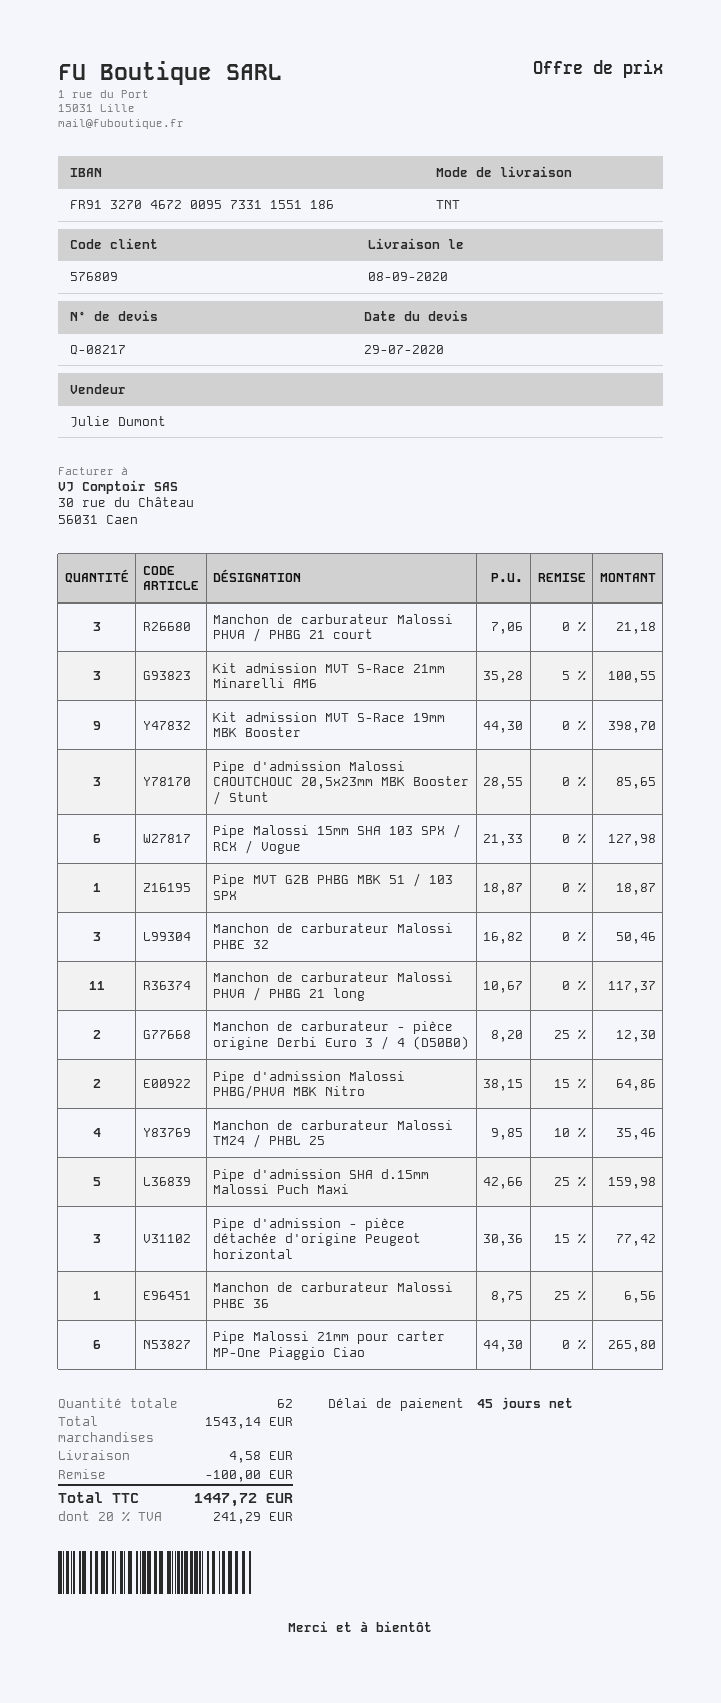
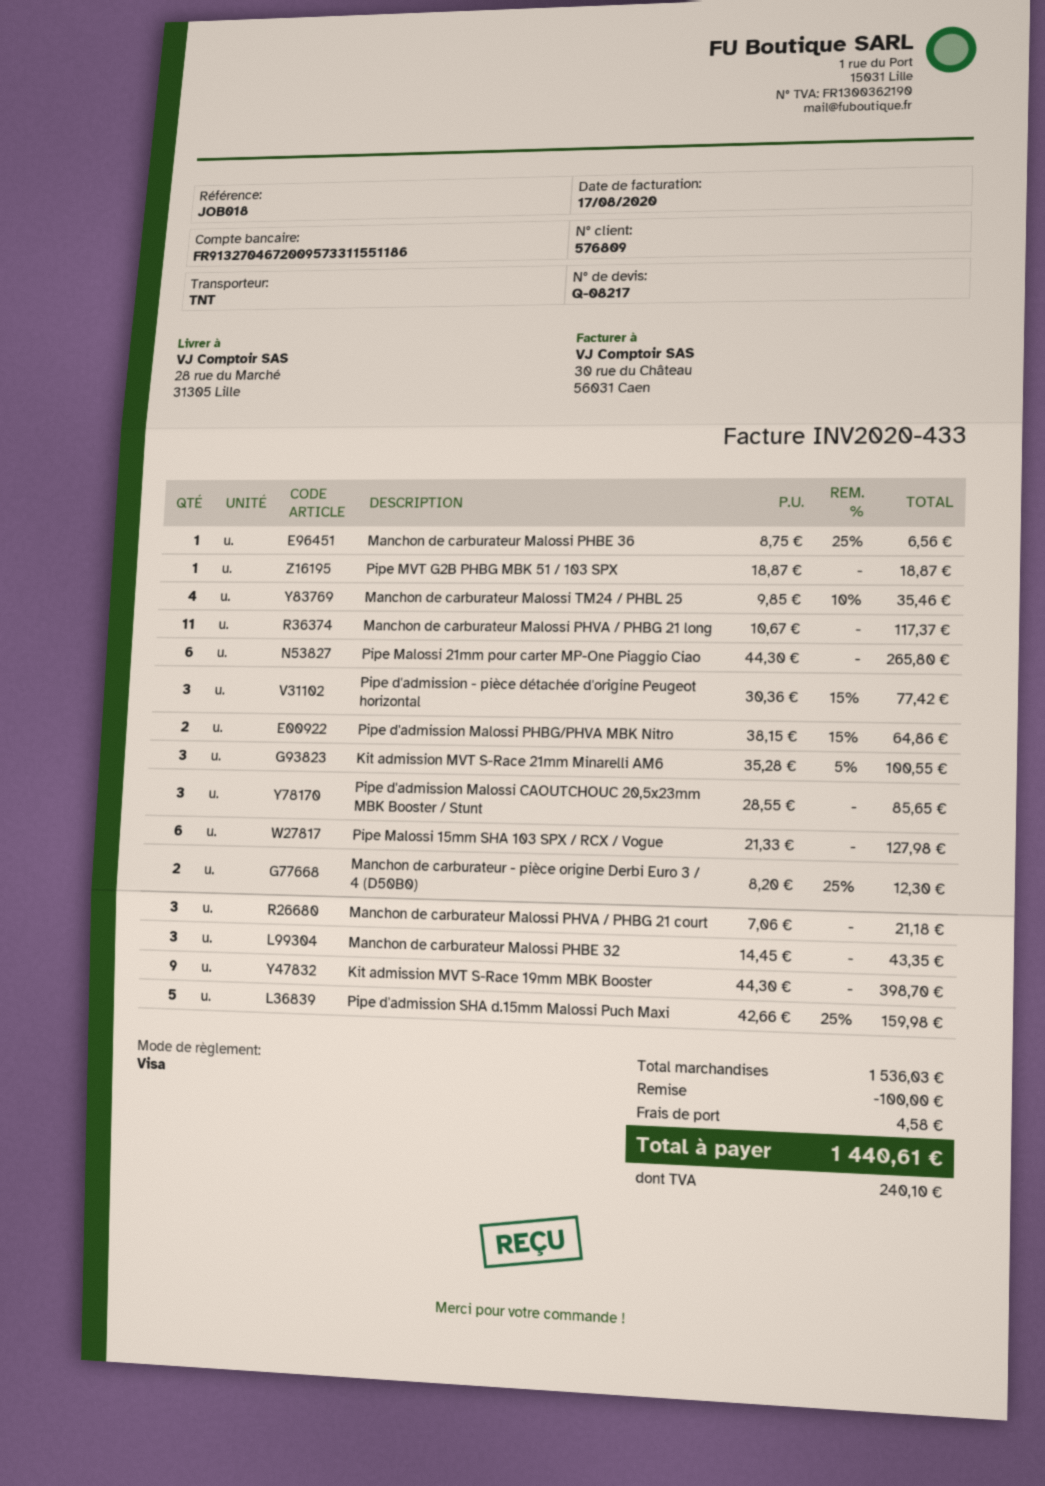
Manchon de carburateur Malossi PHBE 32: 3 x 16.82 = 50.46 -> 3 x 14.45 = 43.35
subtotal: 1543.14 -> 1536.03
tax: 241.29 -> 240.10
total: 1447.72 -> 1440.61

